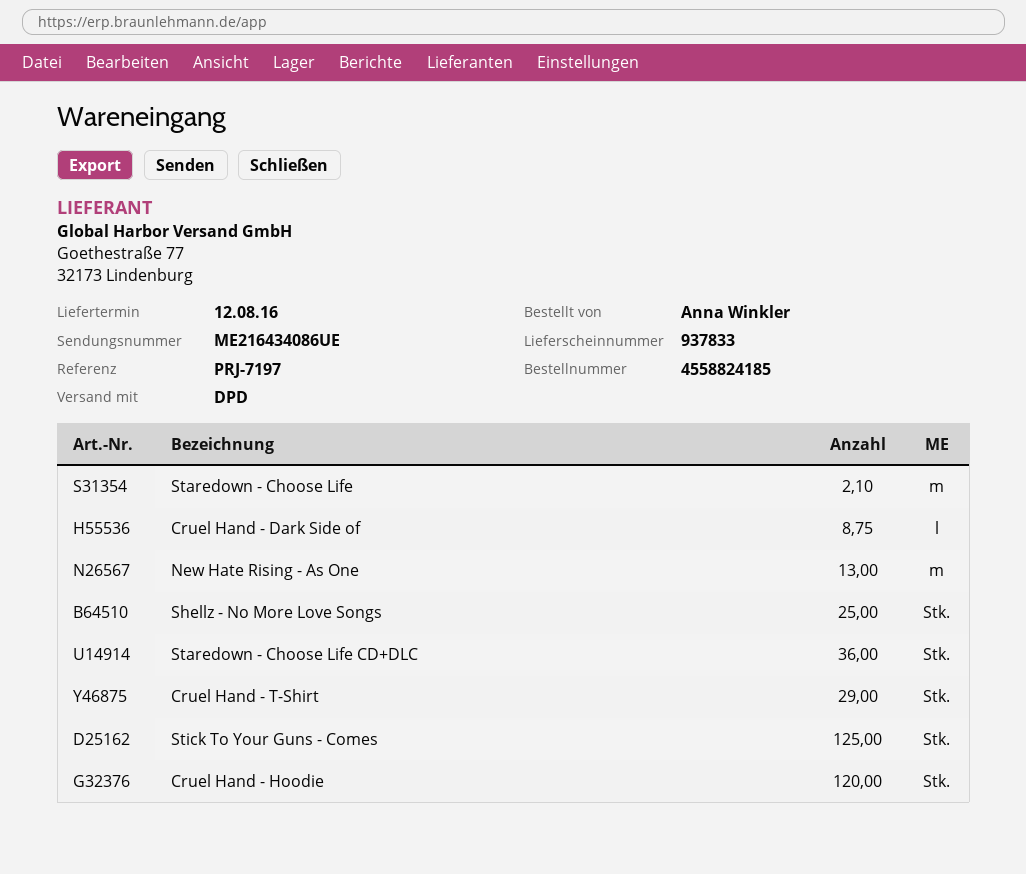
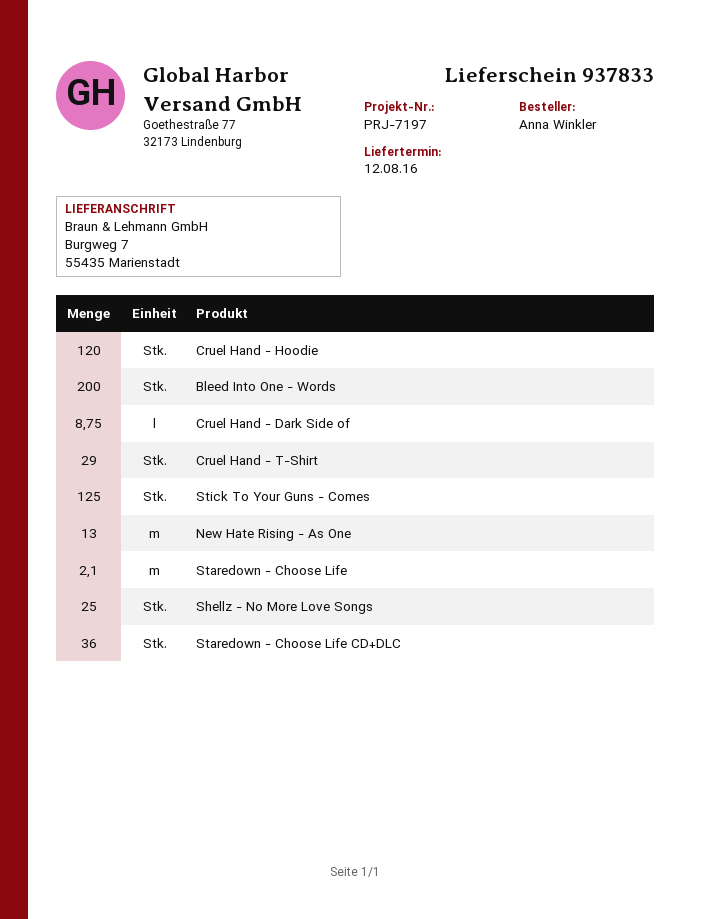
Bleed Into One - Words: none -> 200

